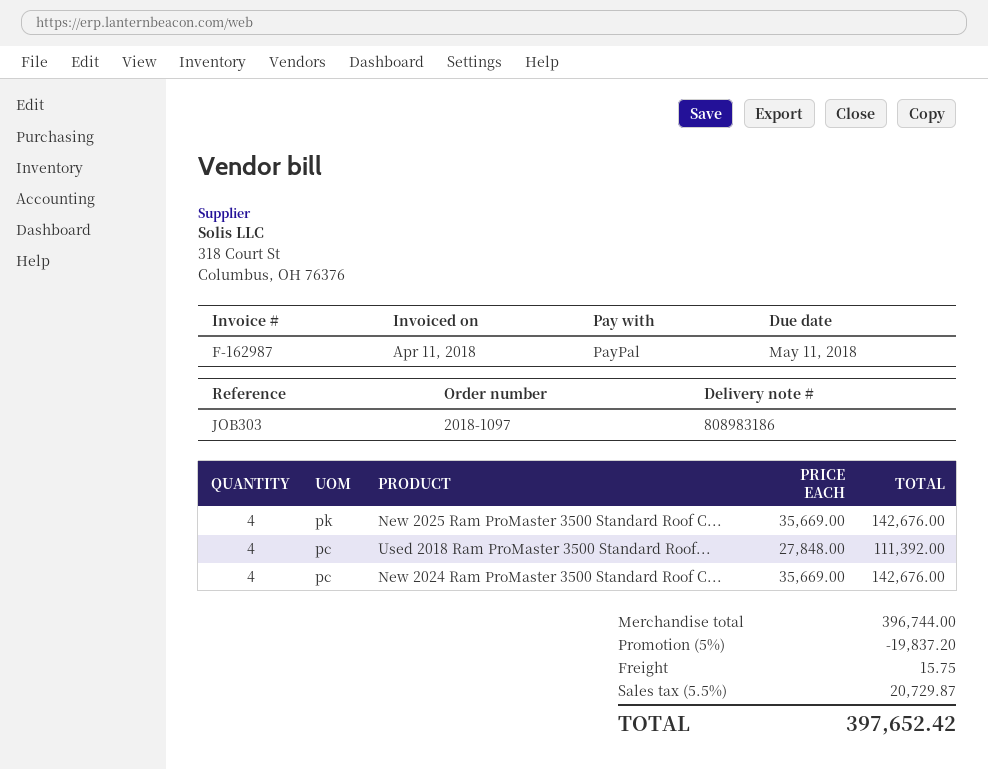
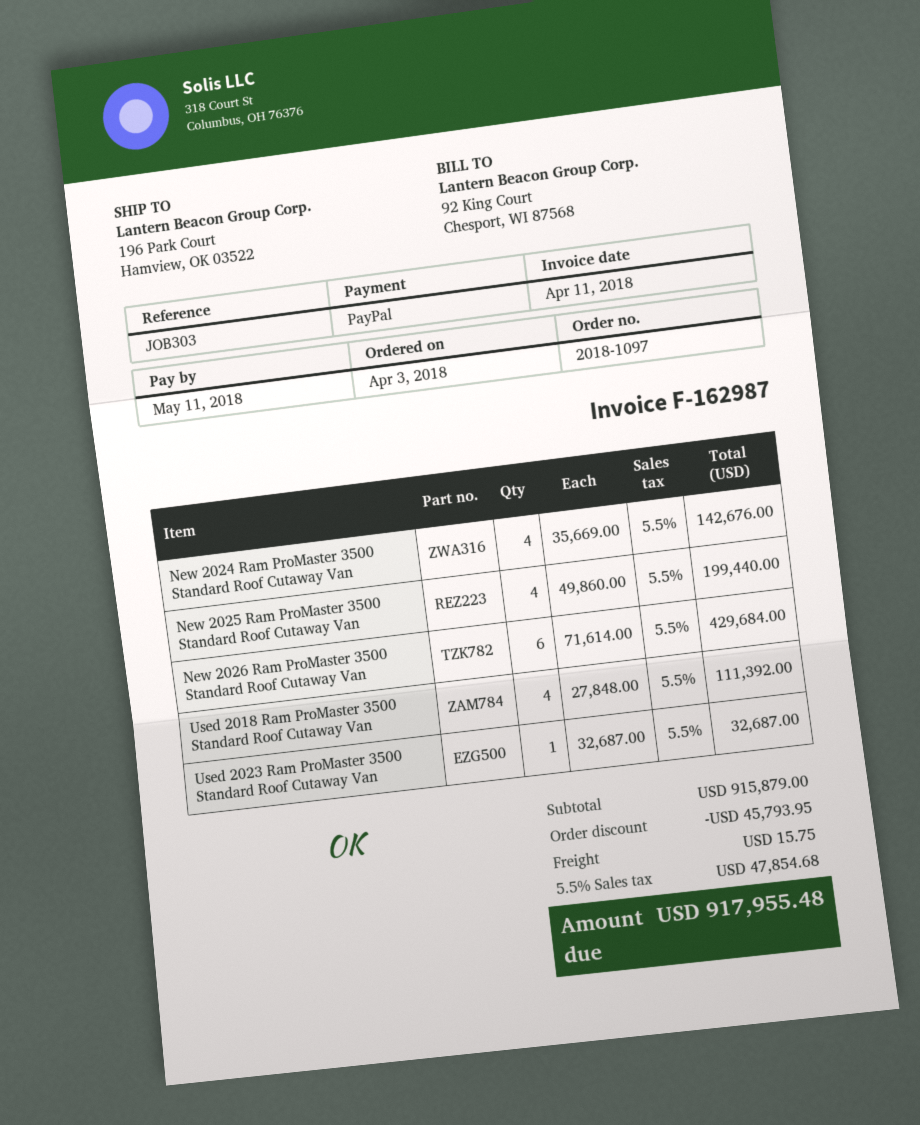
New 2025 Ram ProMaster 3500 Standard Roof C...: 4 x 35669.00 = 142676.00 -> 4 x 49860.00 = 199440.00
New 2026 Ram ProMaster 3500 Standard Roof Cutaway Van: none -> 6 x 71614.00 = 429684.00
Used 2023 Ram ProMaster 3500 Standard Roof Cutaway Van: none -> 1 x 32687.00 = 32687.00
subtotal: 396744.00 -> 915879.00
discount: 19837.20 -> 45793.95
tax: 5.5% = 20729.87 -> 5.5% = 47854.68
total: 397652.42 -> 917955.48

